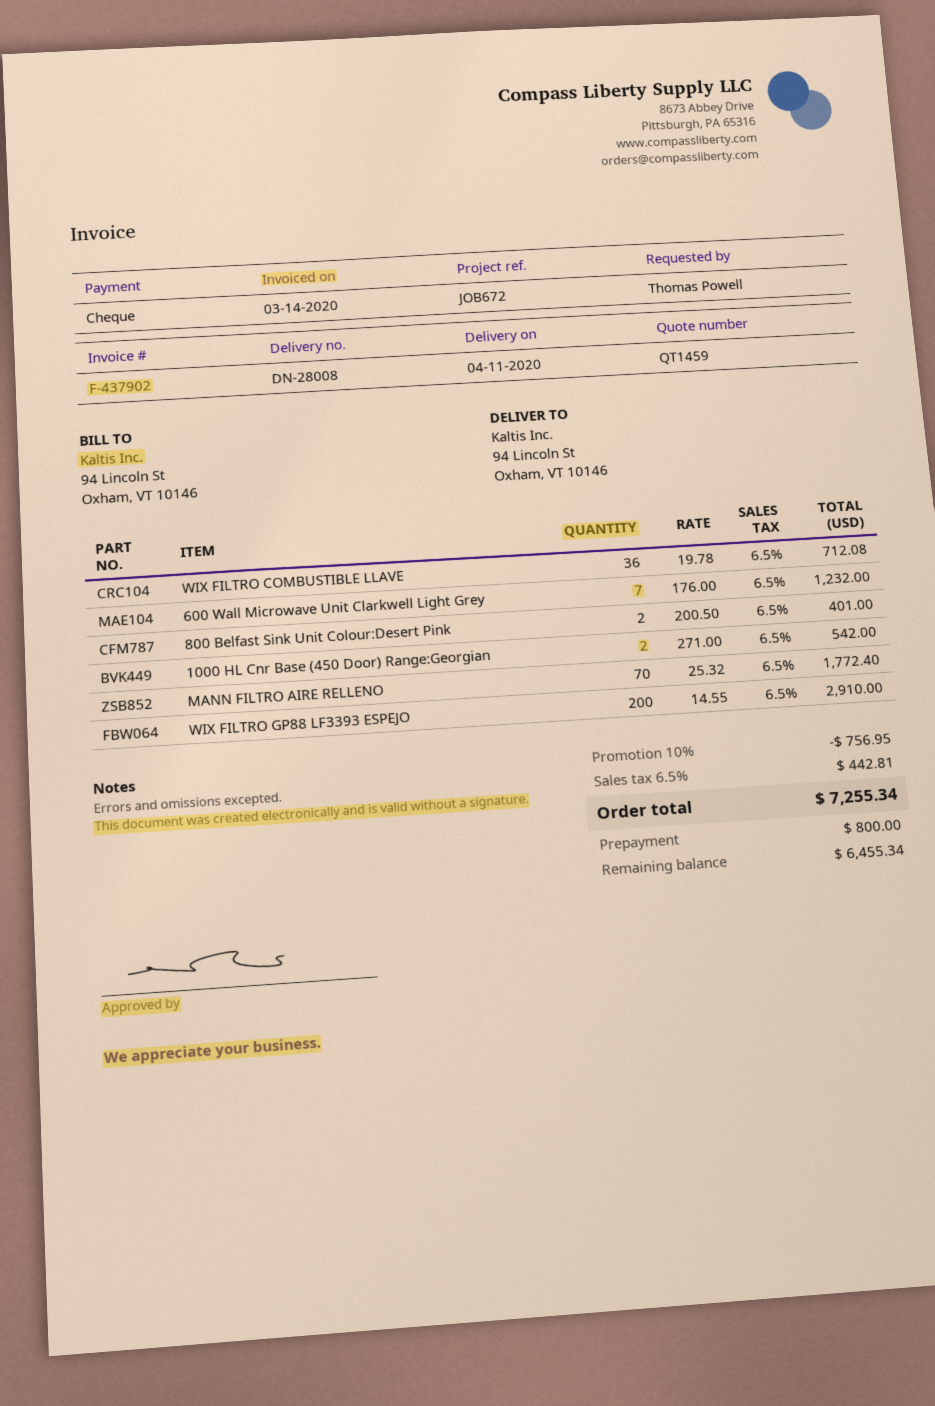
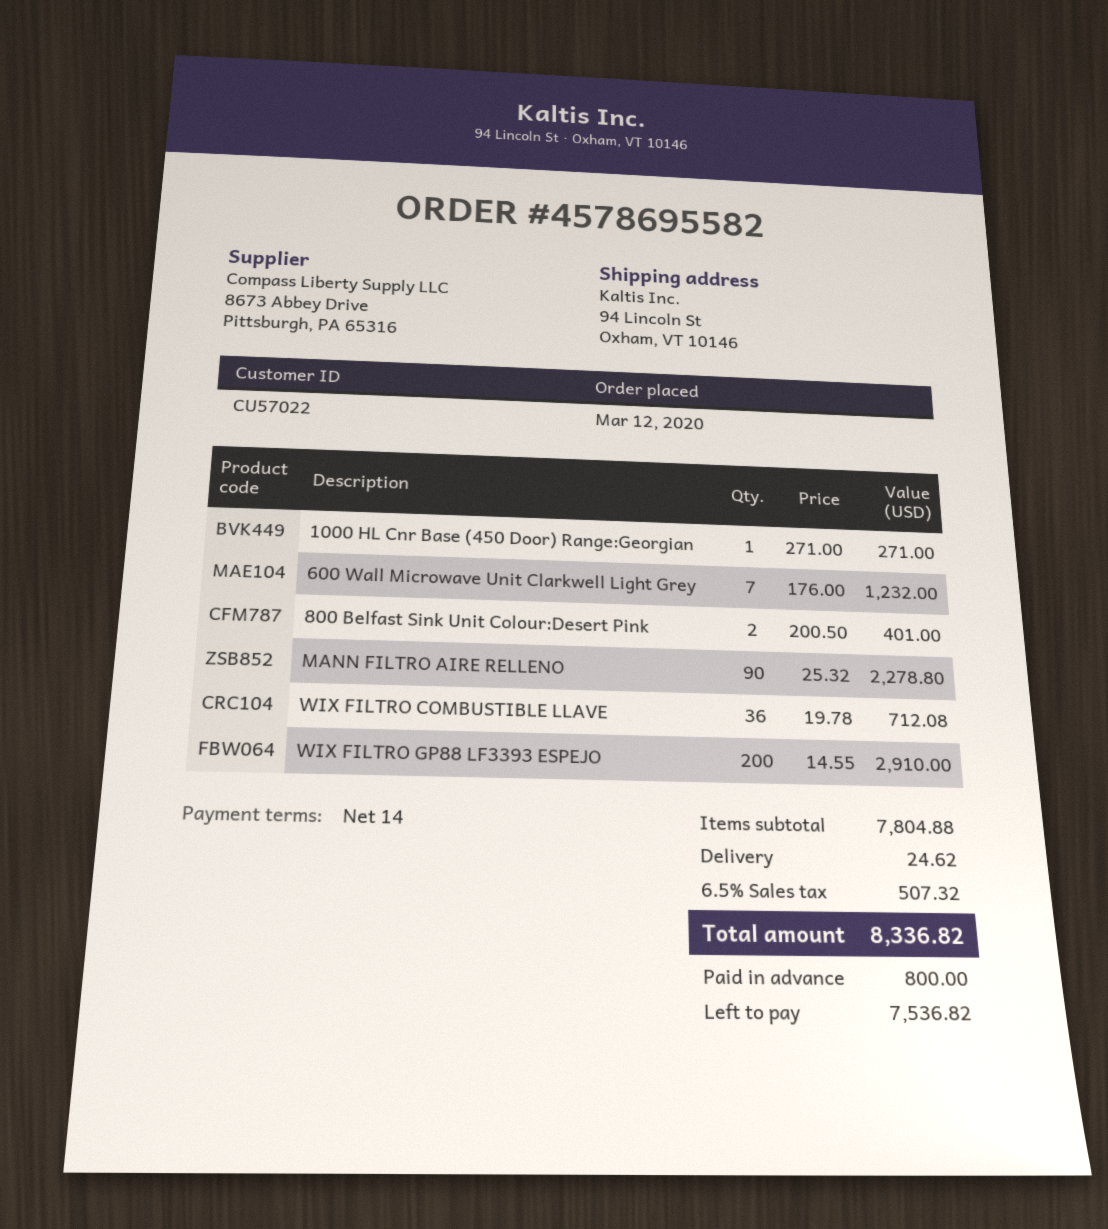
1000 HL Cnr Base (450 Door) Range:Georgian: 2 x 271.00 = 542.00 -> 1 x 271.00 = 271.00
MANN FILTRO AIRE RELLENO: 70 x 25.32 = 1772.40 -> 90 x 25.32 = 2278.80
discount: 10% = 756.95 -> none
shipping: none -> 24.62
tax: 6.5% = 442.81 -> 6.5% = 507.32
total: 7255.34 -> 8336.82
balance: 6455.34 -> 7536.82

